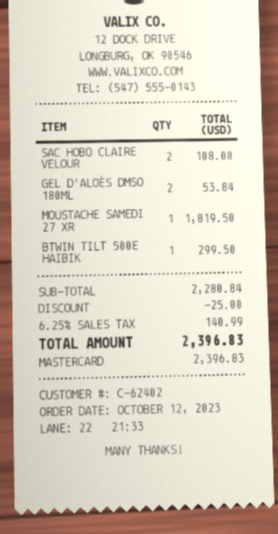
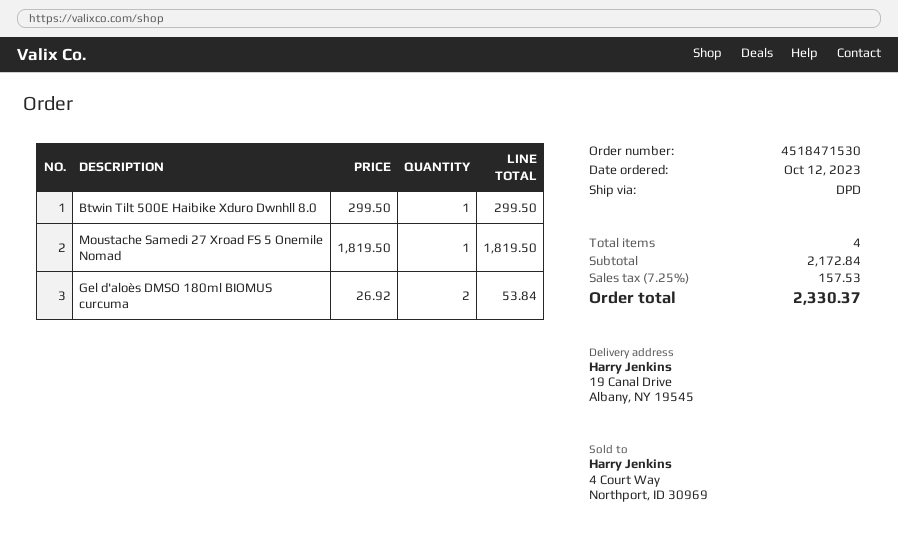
SAC HOBO CLAIRE VELOUR: 2 for 108.00 -> none
subtotal: 2280.84 -> 2172.84
discount: 25.00 -> none
tax: 6.25% = 140.99 -> 7.25% = 157.53
total: 2396.83 -> 2330.37

